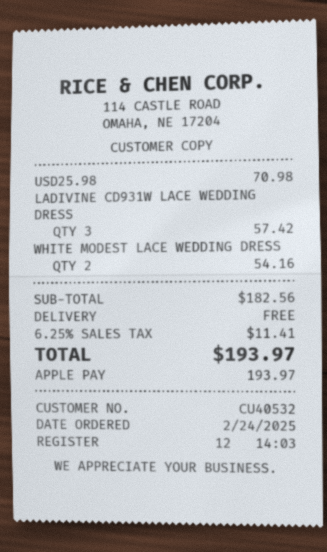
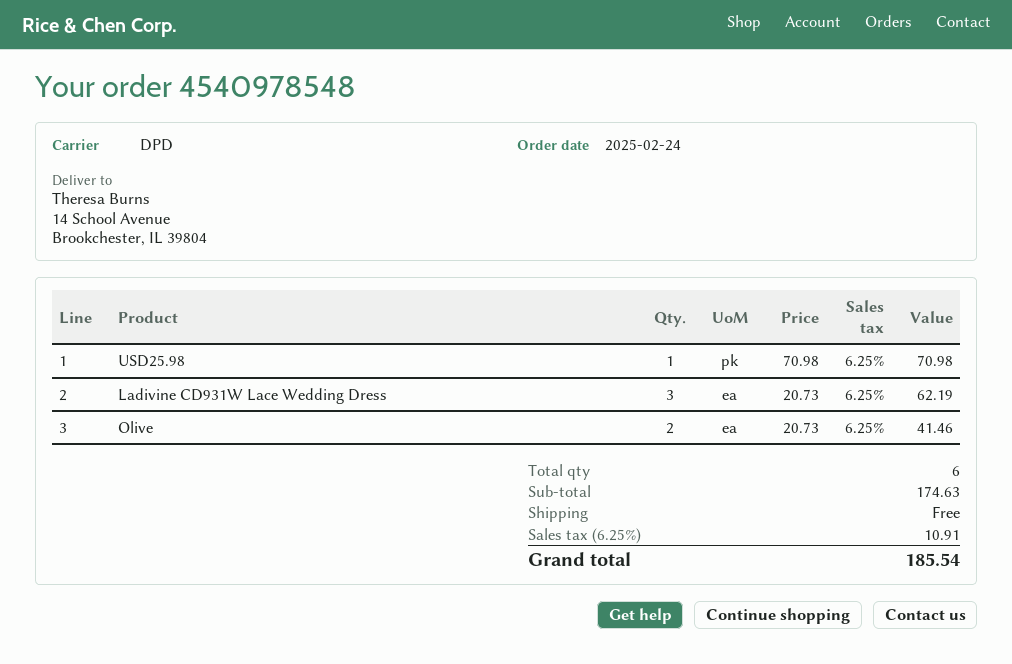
LADIVINE CD931W LACE WEDDING DRESS: 3 for 57.42 -> 3 for 62.19
WHITE MODEST LACE WEDDING DRESS: 2 for 54.16 -> none
Olive: none -> 2 for 41.46
subtotal: 182.56 -> 174.63
tax: 6.25% = 11.41 -> 6.25% = 10.91
total: 193.97 -> 185.54

